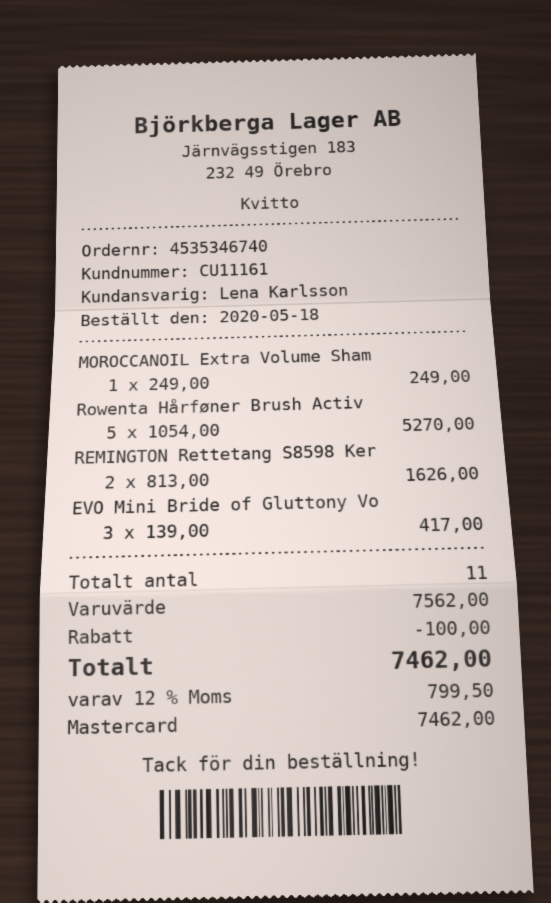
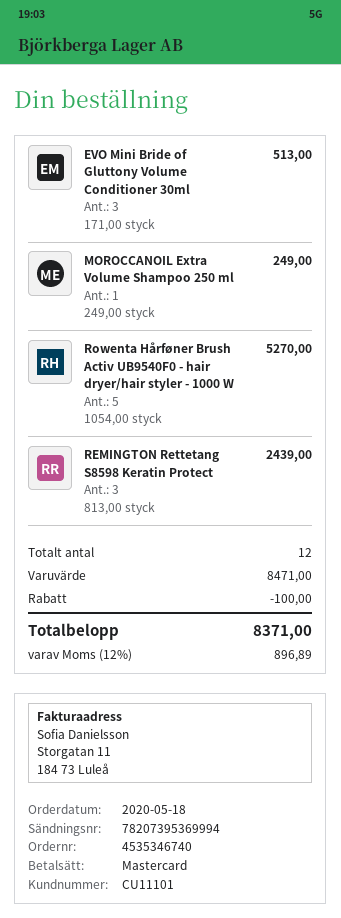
customer number: CU11161 -> CU11101
REMINGTON Rettetang S8598 Ker: 2 x 813.00 = 1626.00 -> 3 x 813.00 = 2439.00
EVO Mini Bride of Gluttony Vo: 3 x 139.00 = 417.00 -> 3 x 171.00 = 513.00
total quantity: 11 -> 12
subtotal: 7562.00 -> 8471.00
tax: 12% = 799.50 -> 12% = 896.89
total: 7462.00 -> 8371.00

